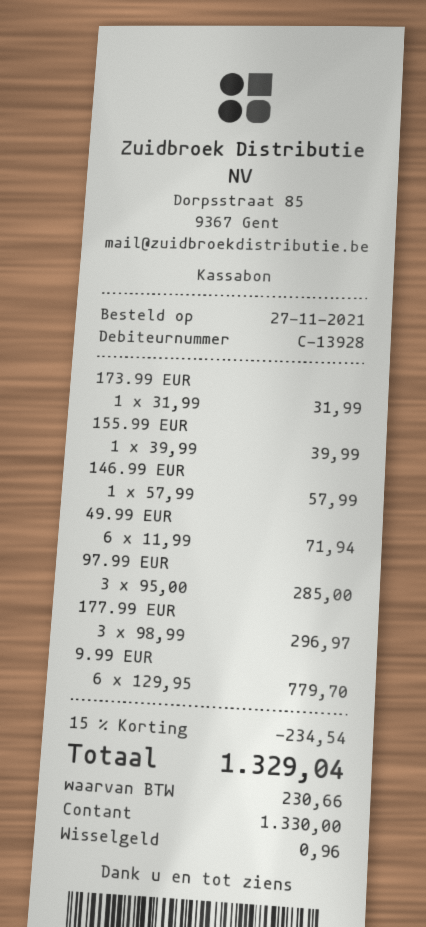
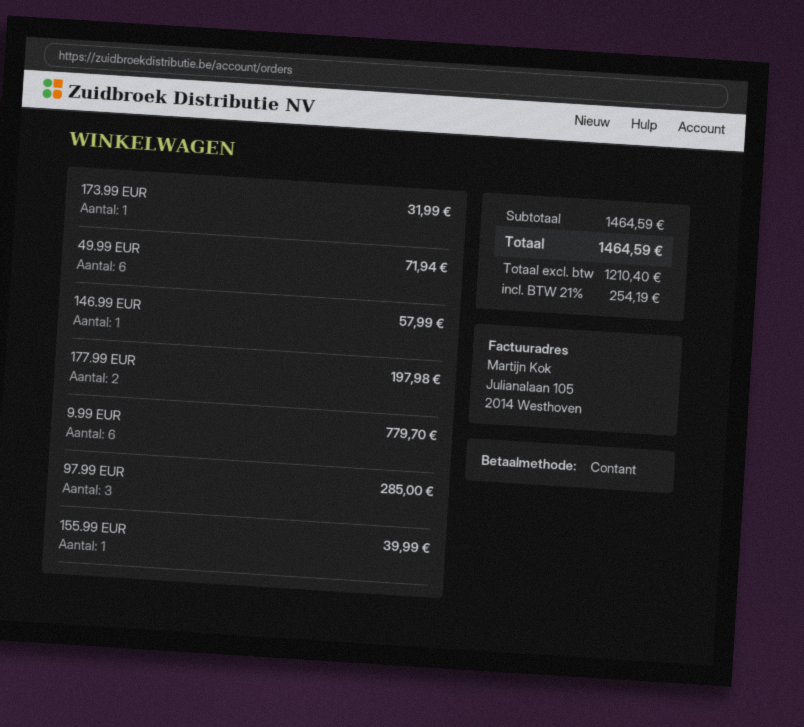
177.99 EUR: 3 for 296.97 -> 2 for 197.98
discount: 15% = 234.54 -> none
tax: 230.66 -> 254.19
total: 1329.04 -> 1464.59

